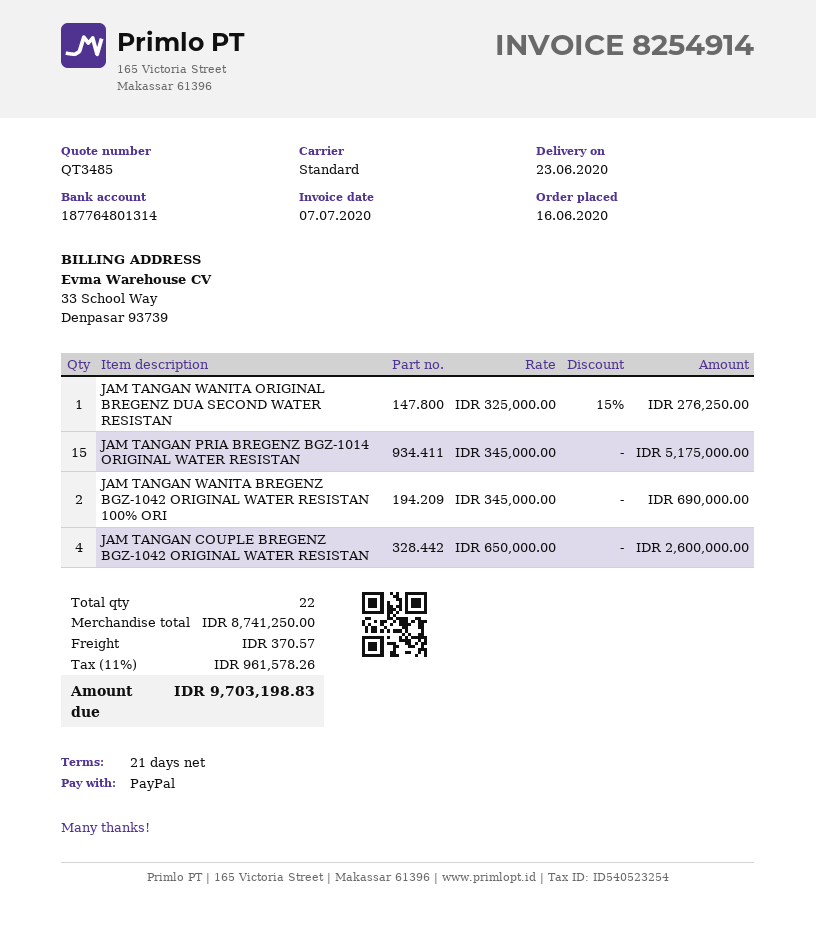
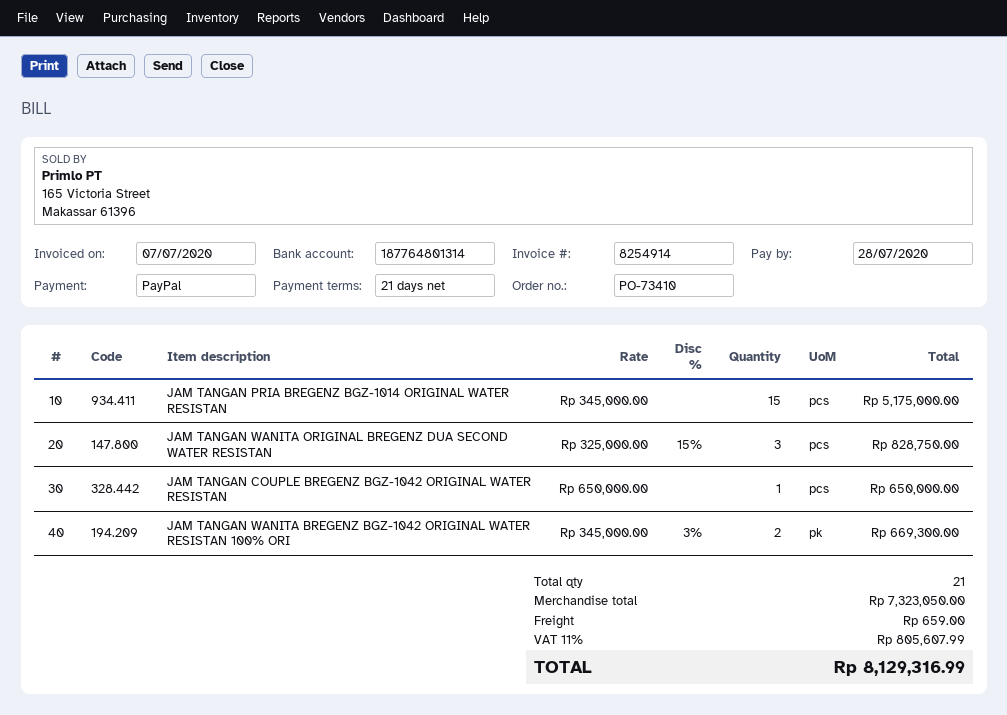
JAM TANGAN WANITA ORIGINAL BREGENZ DUA SECOND WATER RESISTAN: 1 x 325000.00 - 15% = 276250.00 -> 3 x 325000.00 - 15% = 828750.00
JAM TANGAN WANITA BREGENZ BGZ-1042 ORIGINAL WATER RESISTAN 100% ORI: 2 x 345000.00 = 690000.00 -> 2 x 345000.00 - 3% = 669300.00
JAM TANGAN COUPLE BREGENZ BGZ-1042 ORIGINAL WATER RESISTAN: 4 x 650000.00 = 2600000.00 -> 1 x 650000.00 = 650000.00
total quantity: 22 -> 21
subtotal: 8741250.00 -> 7323050.00
shipping: 370.57 -> 659.00
tax: 11% = 961578.26 -> 11% = 805607.99
total: 9703198.83 -> 8129316.99

